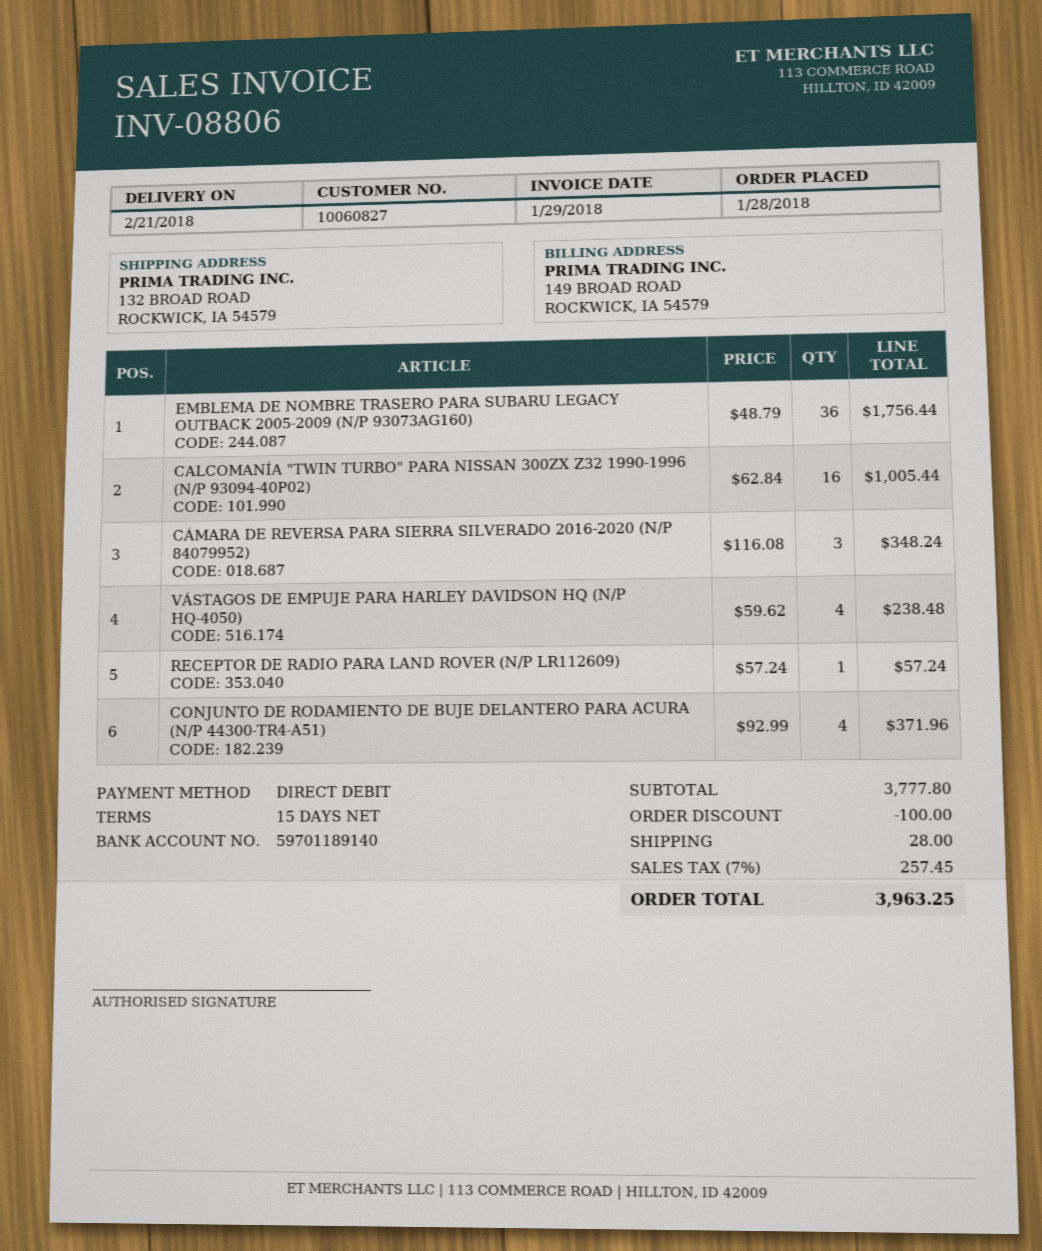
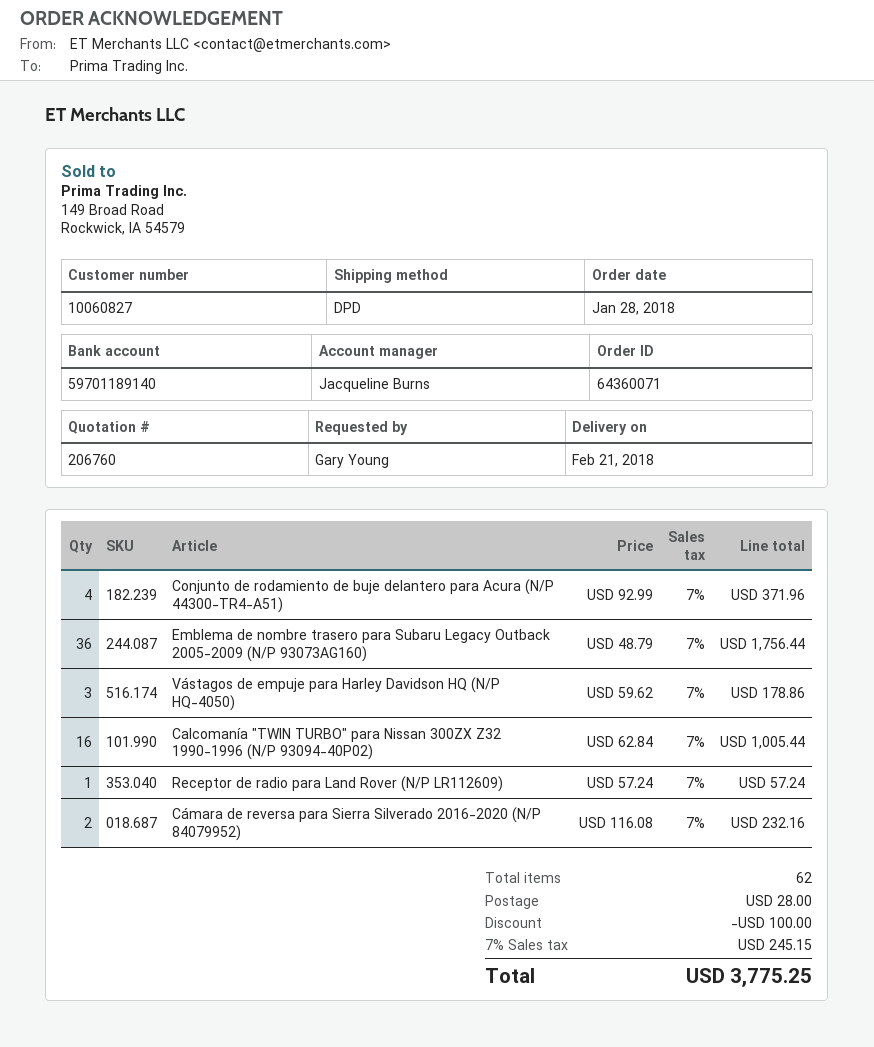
CÁMARA DE REVERSA PARA SIERRA SILVERADO 2016-2020 (N/P 84079952): 3 x 116.08 = 348.24 -> 2 x 116.08 = 232.16
VÁSTAGOS DE EMPUJE PARA HARLEY DAVIDSON HQ (N/P HQ-4050): 4 x 59.62 = 238.48 -> 3 x 59.62 = 178.86
tax: 7% = 257.45 -> 7% = 245.15
total: 3963.25 -> 3775.25

